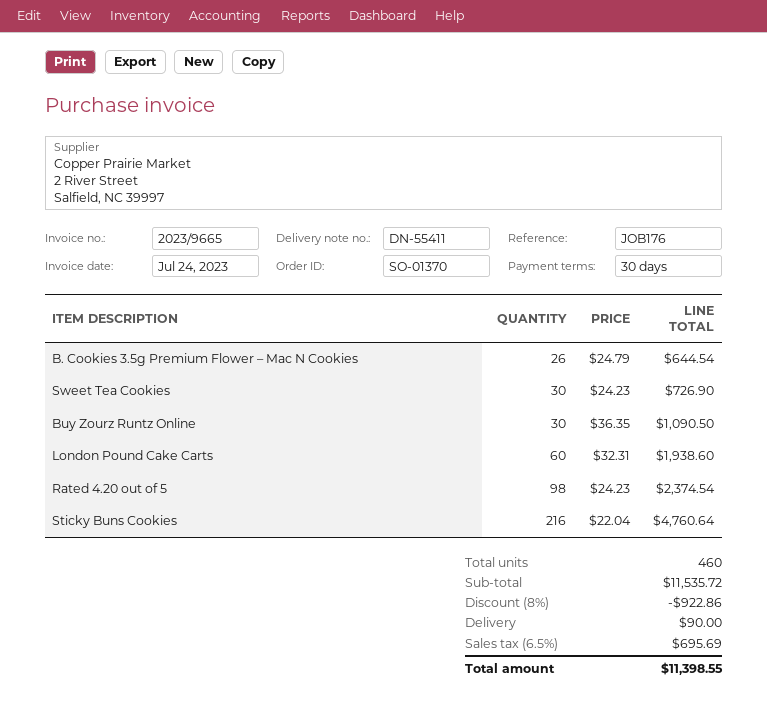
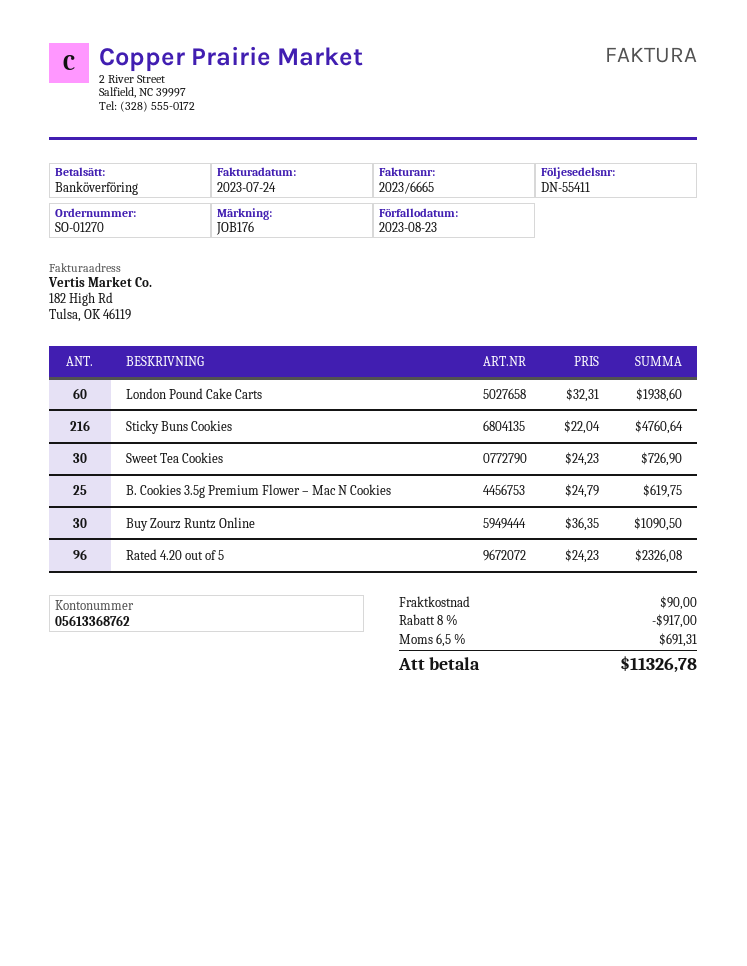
order number: SO-01370 -> SO-01270
invoice number: 2023/9665 -> 2023/6665
B. Cookies 3.5g Premium Flower – Mac N Cookies: 26 x 24.79 = 644.54 -> 25 x 24.79 = 619.75
Rated 4.20 out of 5: 98 x 24.23 = 2374.54 -> 96 x 24.23 = 2326.08
discount: 8% = 922.86 -> 8% = 917.00
tax: 6.5% = 695.69 -> 6.5% = 691.31
total: 11398.55 -> 11326.78

